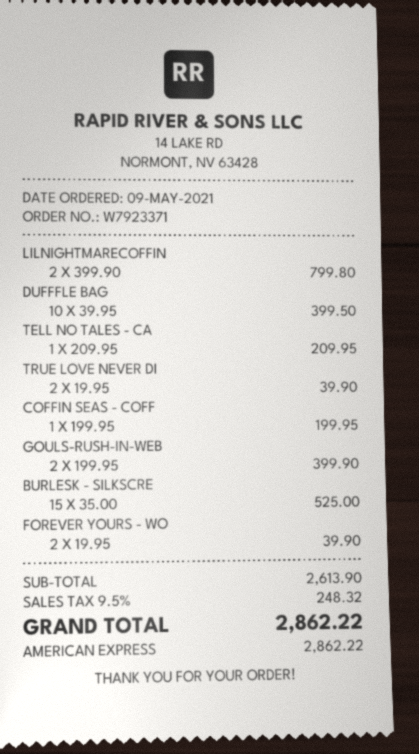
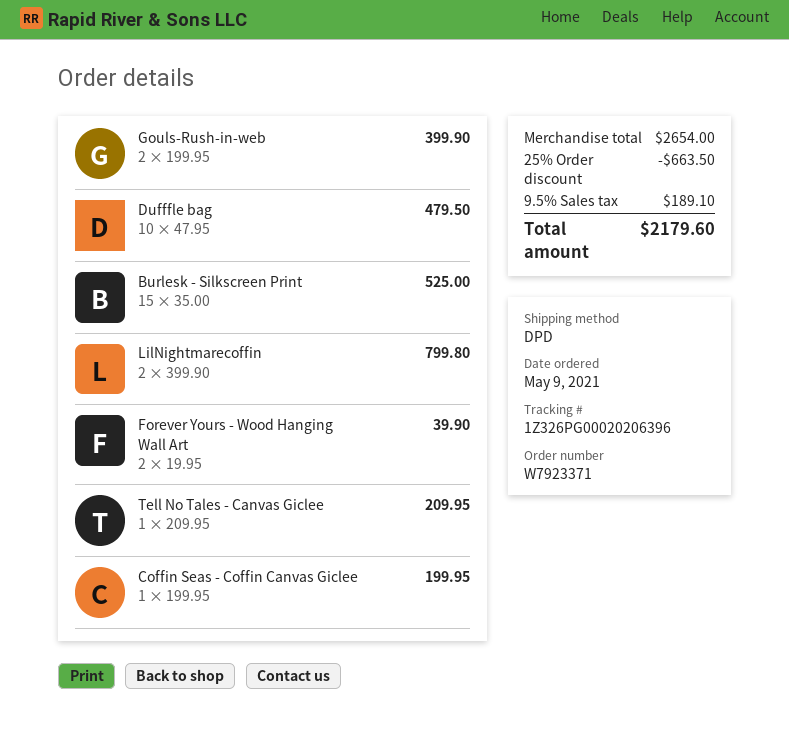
DUFFFLE BAG: 10 x 39.95 = 399.50 -> 10 x 47.95 = 479.50
TRUE LOVE NEVER DI: 2 x 19.95 = 39.90 -> none
subtotal: 2613.90 -> 2654.00
discount: none -> 25% = 663.50
tax: 9.5% = 248.32 -> 9.5% = 189.10
total: 2862.22 -> 2179.60

